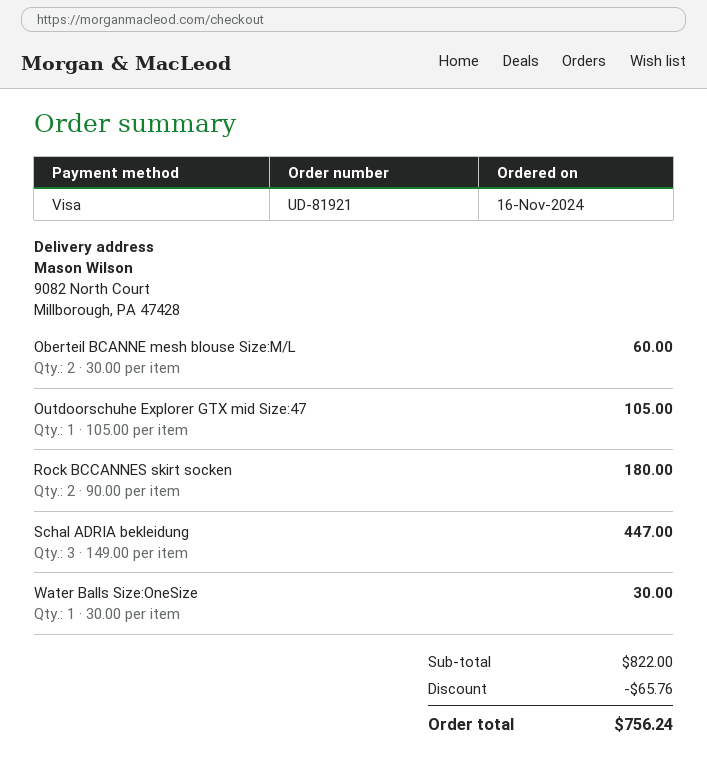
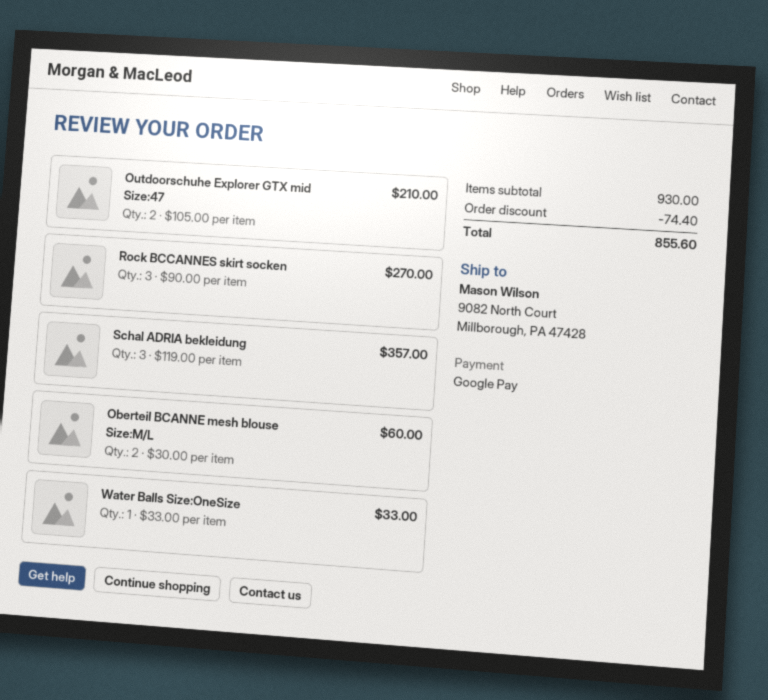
payment method: Visa -> Google Pay
Outdoorschuhe Explorer GTX mid Size:47: 1 x 105.00 = 105.00 -> 2 x 105.00 = 210.00
Rock BCCANNES skirt socken: 2 x 90.00 = 180.00 -> 3 x 90.00 = 270.00
Schal ADRIA bekleidung: 3 x 149.00 = 447.00 -> 3 x 119.00 = 357.00
Water Balls Size:OneSize: 1 x 30.00 = 30.00 -> 1 x 33.00 = 33.00
subtotal: 822.00 -> 930.00
discount: 65.76 -> 74.40
total: 756.24 -> 855.60

